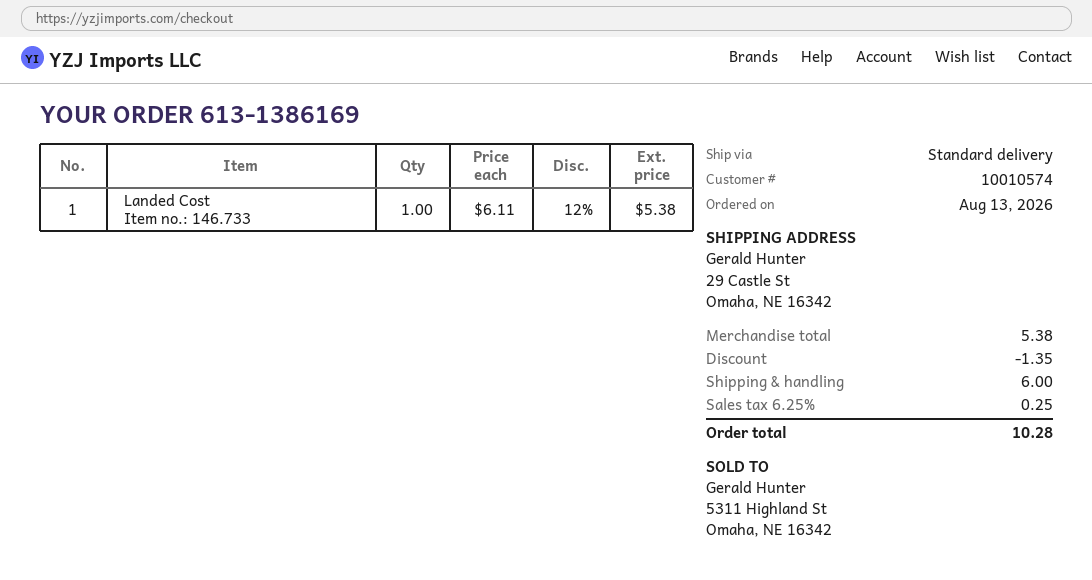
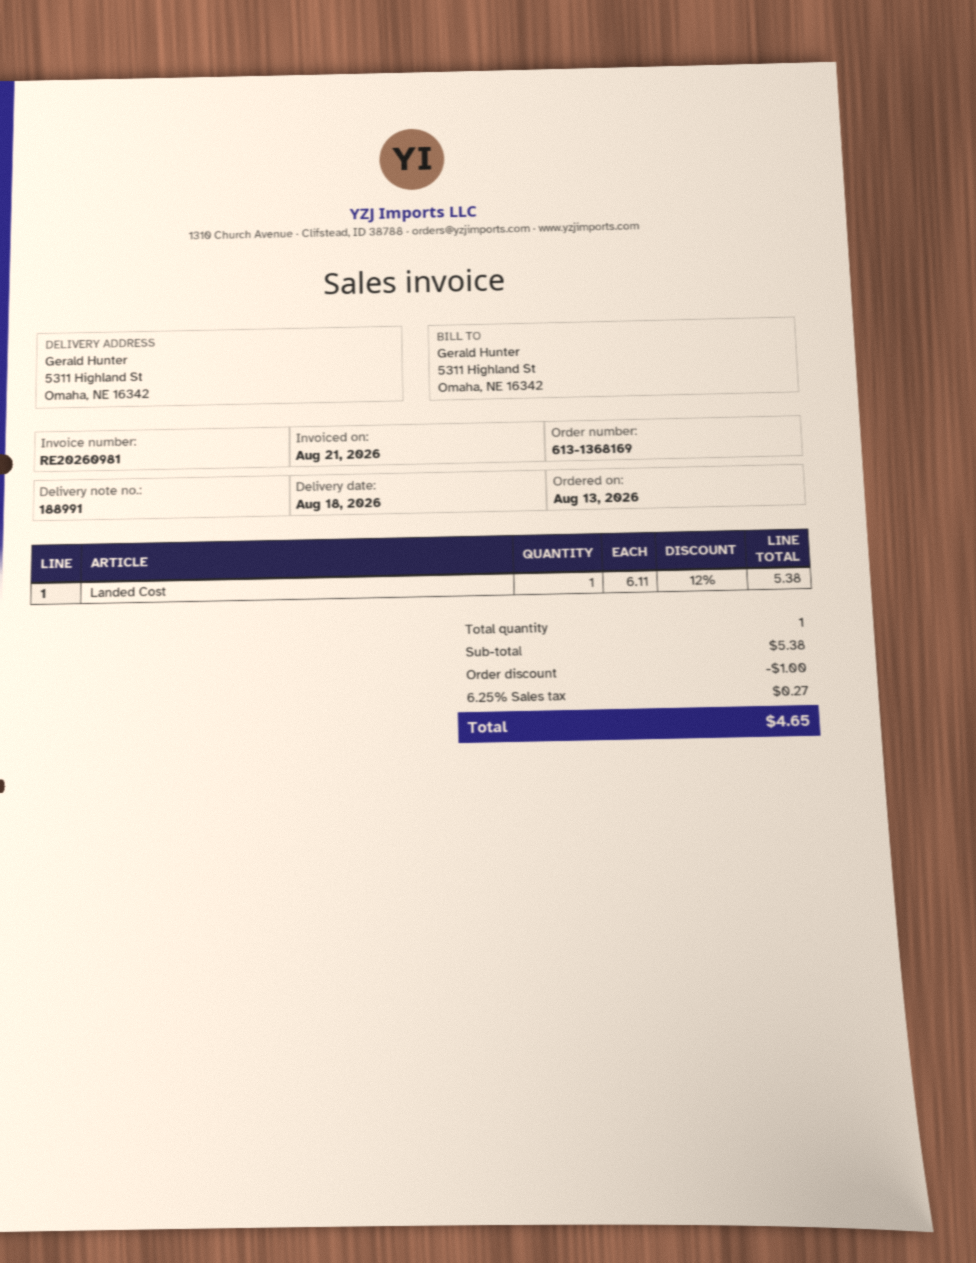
order number: 613-1386169 -> 613-1368169
ship to: 29 Castle St, Omaha, NE 16342 -> 5311 Highland St, Omaha, NE 16342
discount: 1.35 -> 1.00
shipping: 6.00 -> none
tax: 6.25% = 0.25 -> 6.25% = 0.27
total: 10.28 -> 4.65

